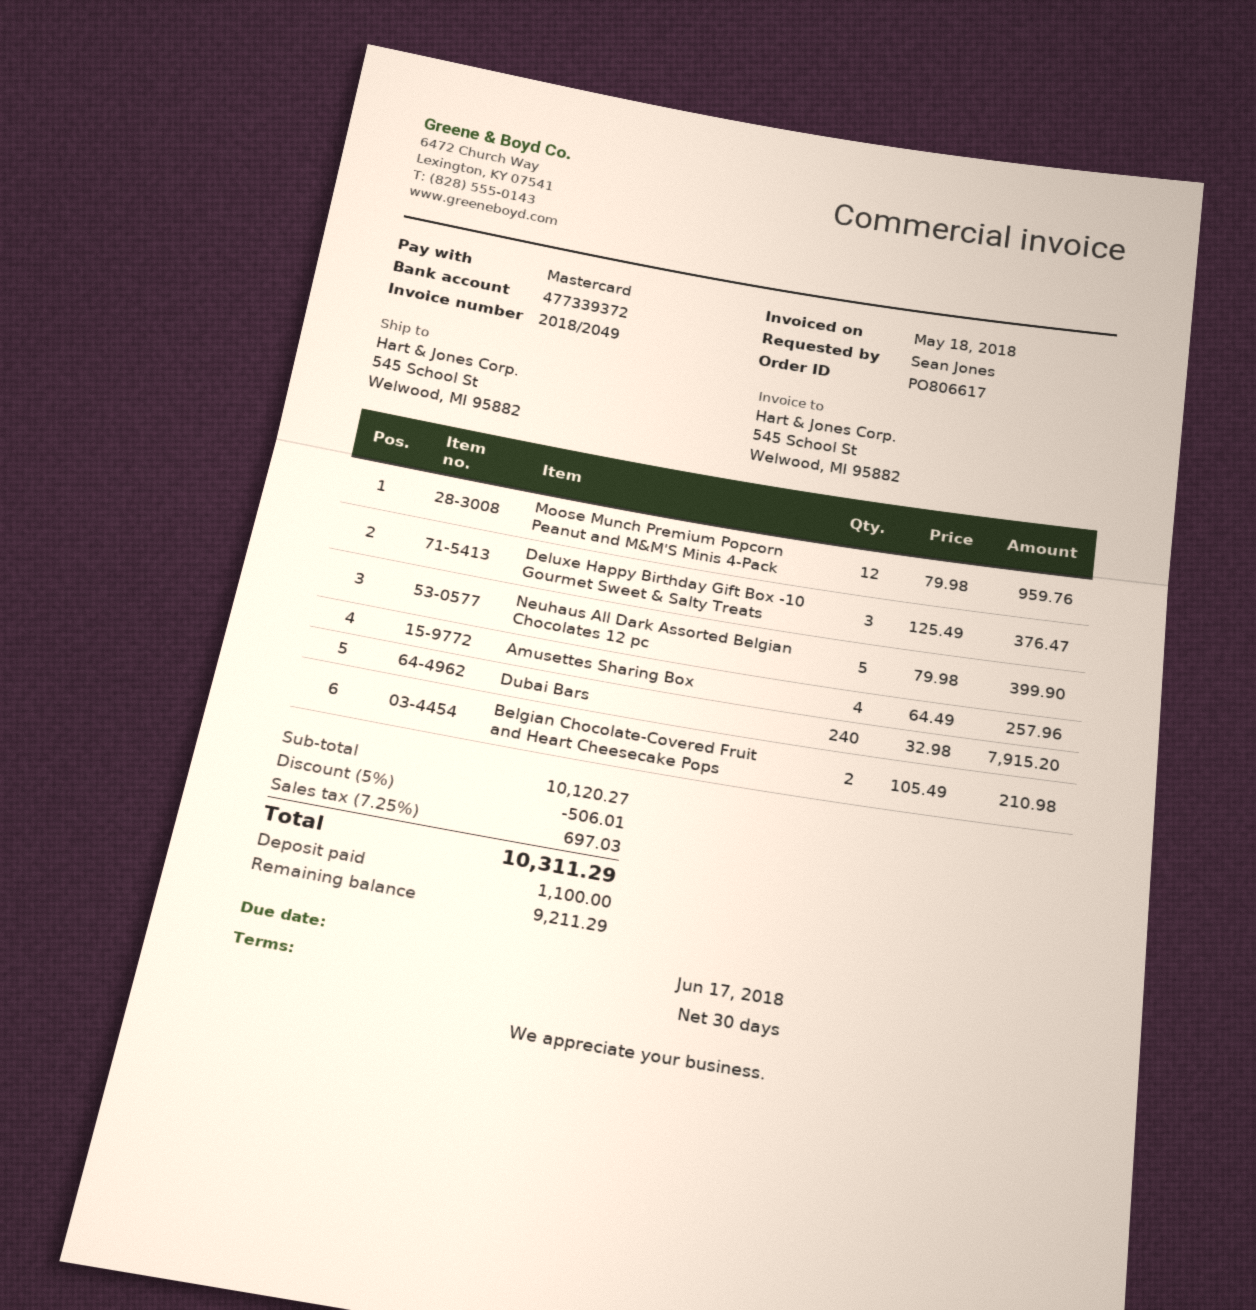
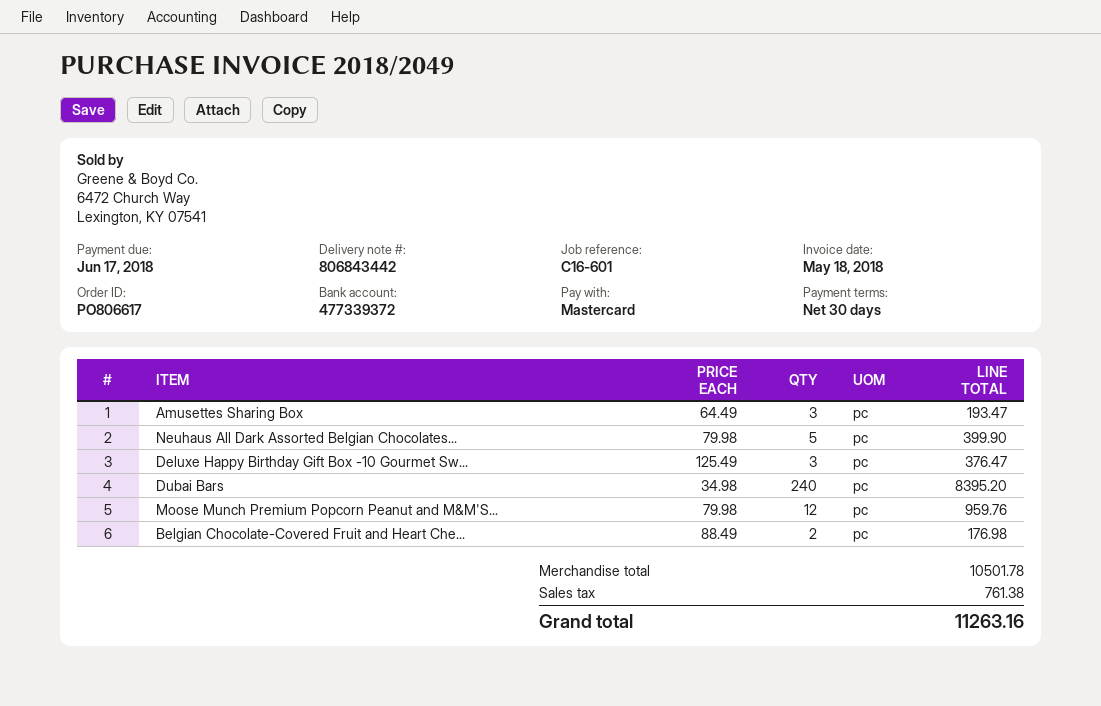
Amusettes Sharing Box: 4 x 64.49 = 257.96 -> 3 x 64.49 = 193.47
Dubai Bars: 240 x 32.98 = 7915.20 -> 240 x 34.98 = 8395.20
Belgian Chocolate-Covered Fruit and Heart Cheesecake Pops: 2 x 105.49 = 210.98 -> 2 x 88.49 = 176.98
subtotal: 10120.27 -> 10501.78
discount: 5% = 506.01 -> none
tax: 697.03 -> 761.38
total: 10311.29 -> 11263.16

